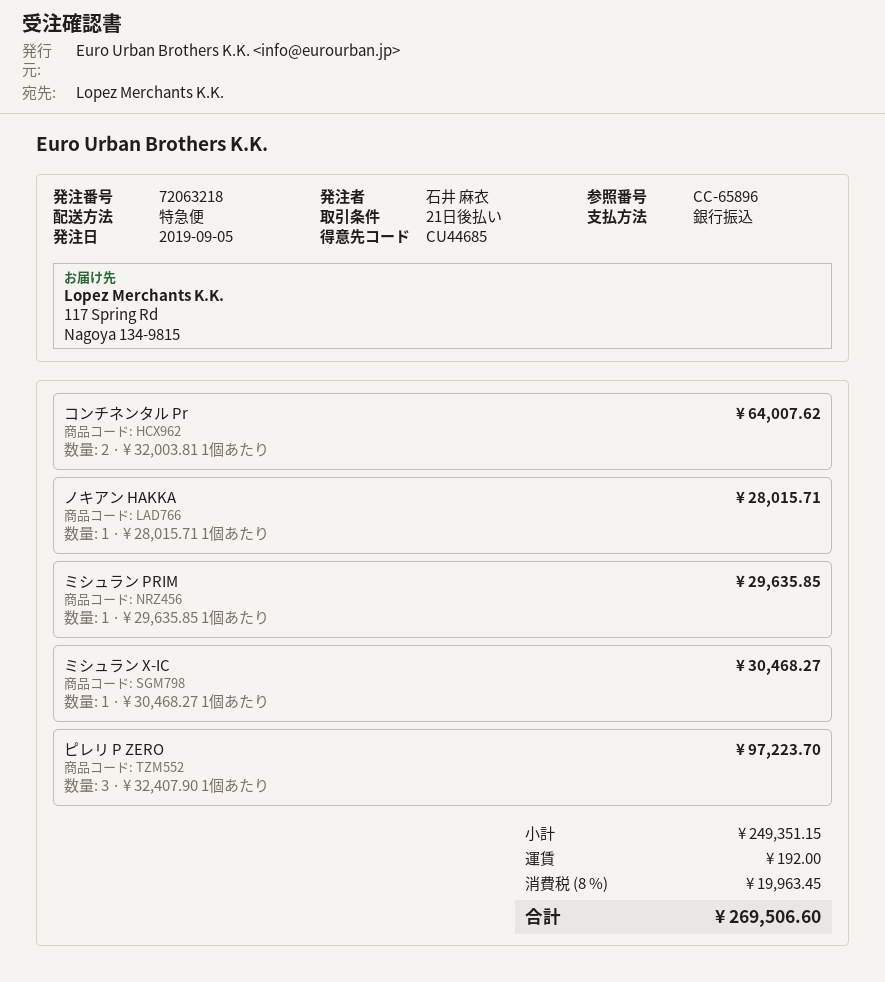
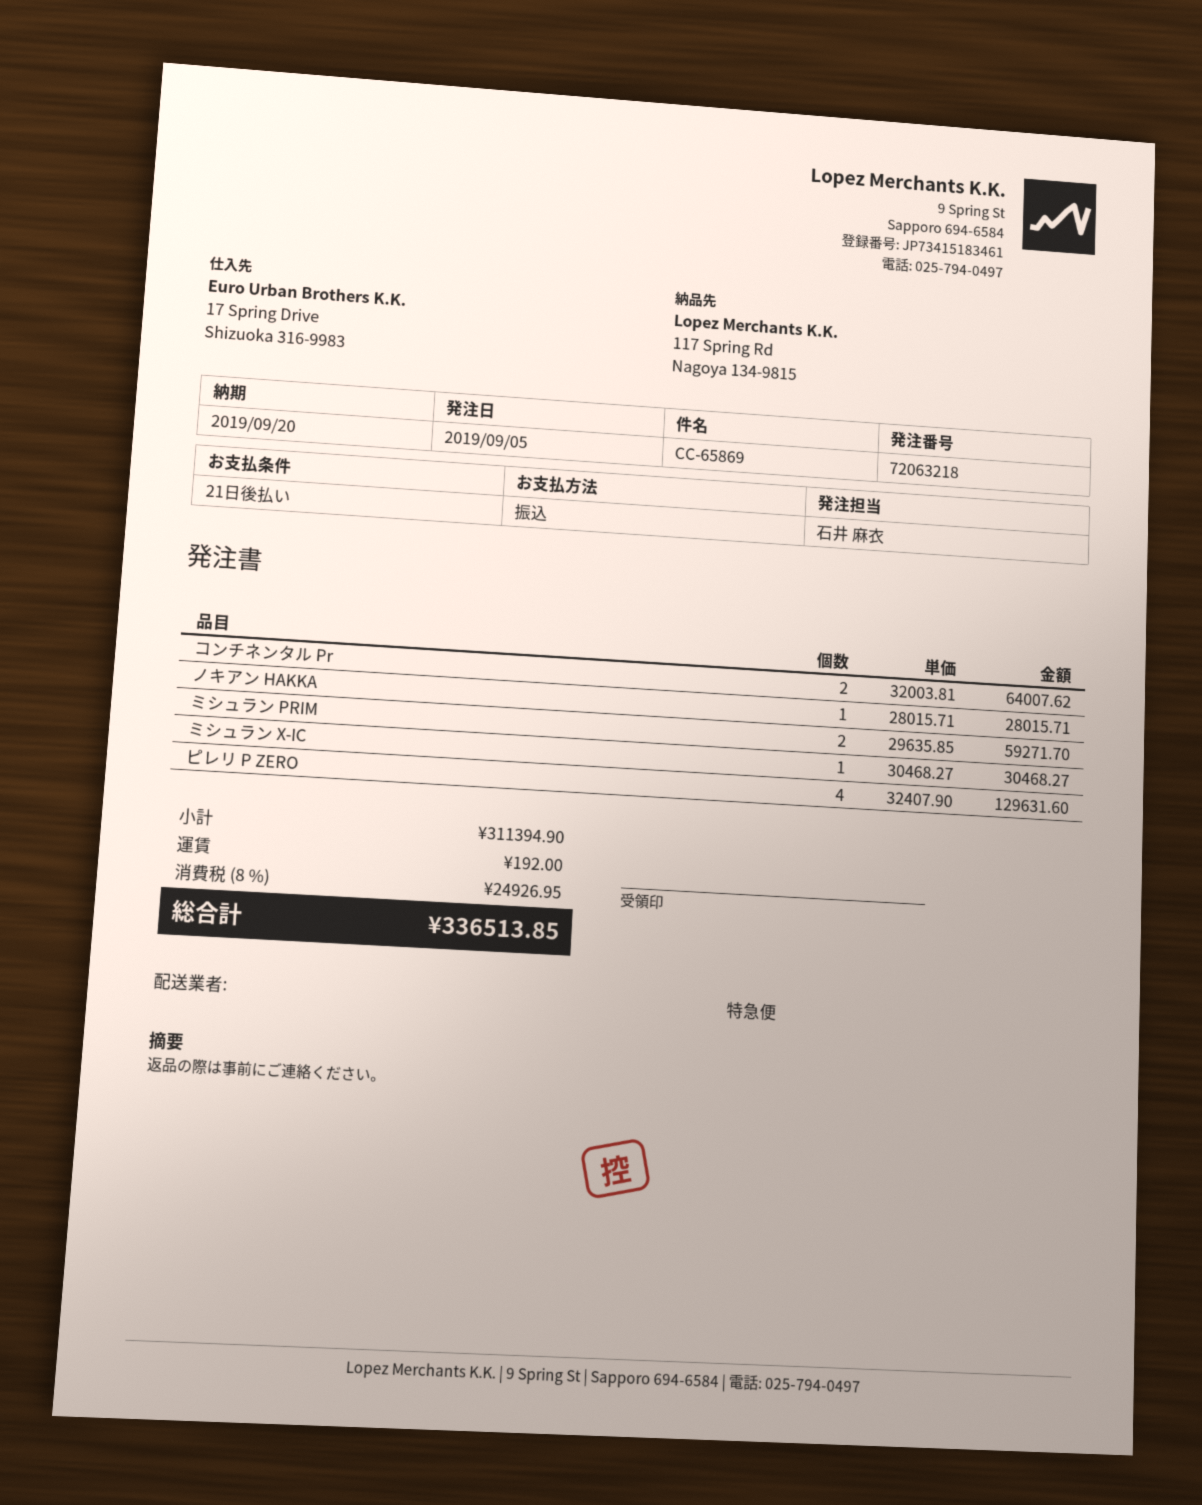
reference: CC-65896 -> CC-65869
ミシュラン PRIM: 1 x 29635.85 = 29635.85 -> 2 x 29635.85 = 59271.70
ピレリ P ZERO: 3 x 32407.90 = 97223.70 -> 4 x 32407.90 = 129631.60
subtotal: 249351.15 -> 311394.90
tax: 8% = 19963.45 -> 8% = 24926.95
total: 269506.60 -> 336513.85

